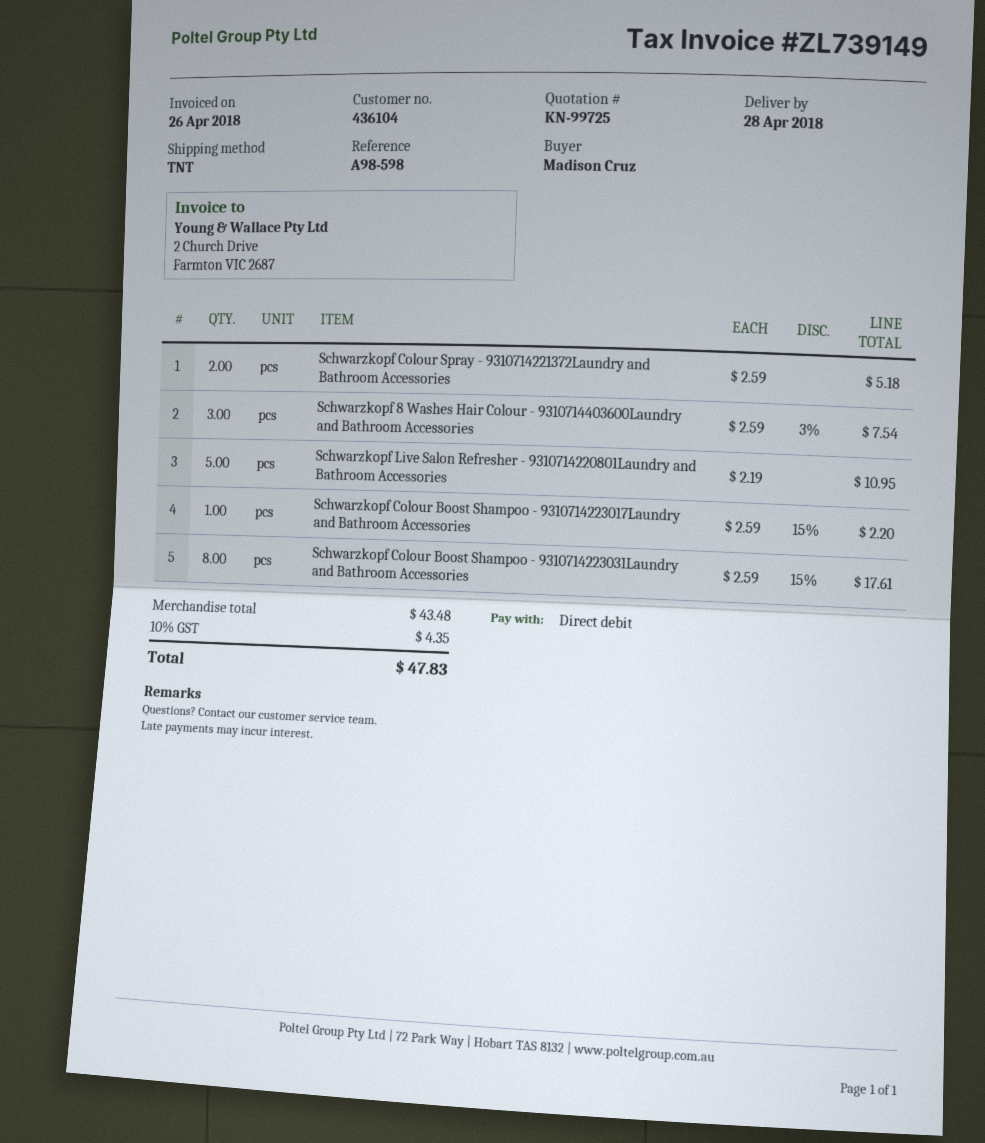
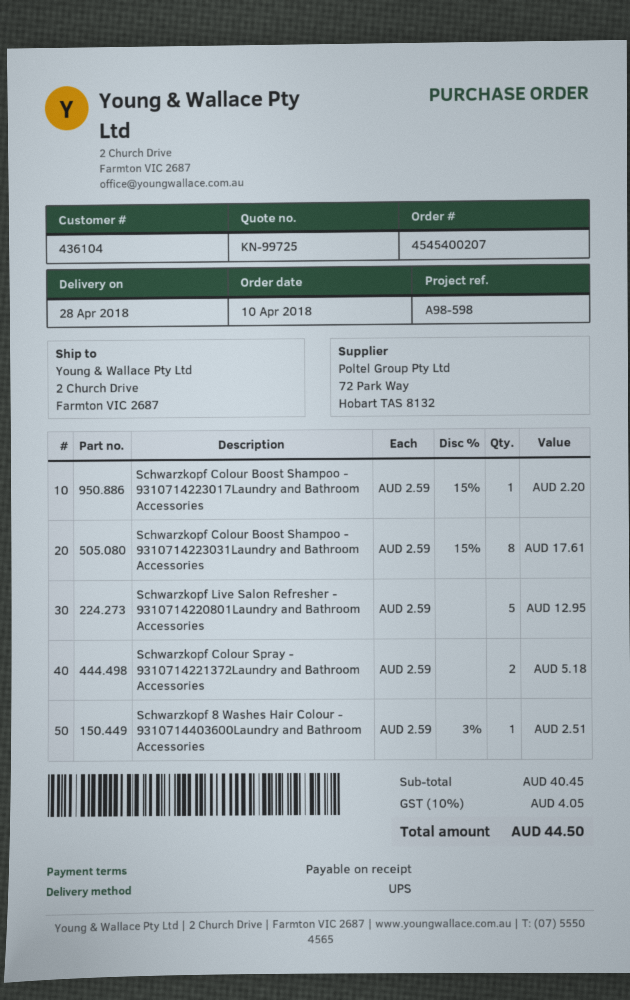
shipping method: TNT -> UPS
Schwarzkopf 8 Washes Hair Colour - 9310714403600Laundry and Bathroom Accessories: 3 x 2.59 - 3% = 7.54 -> 1 x 2.59 - 3% = 2.51
Schwarzkopf Live Salon Refresher - 9310714220801Laundry and Bathroom Accessories: 5 x 2.19 = 10.95 -> 5 x 2.59 = 12.95
subtotal: 43.48 -> 40.45
tax: 10% = 4.35 -> 10% = 4.05
total: 47.83 -> 44.50

